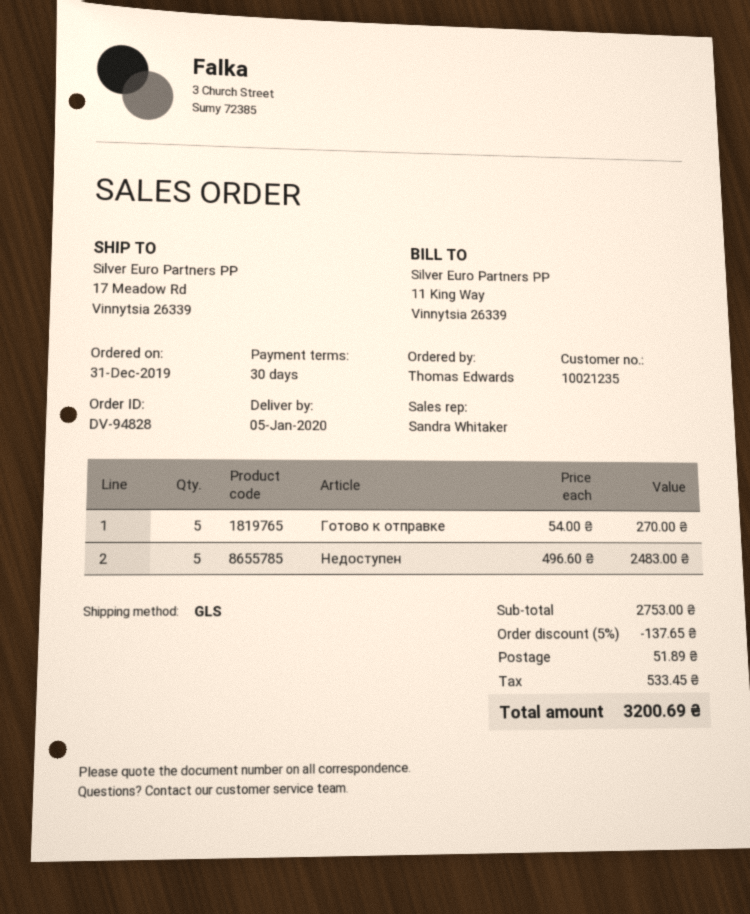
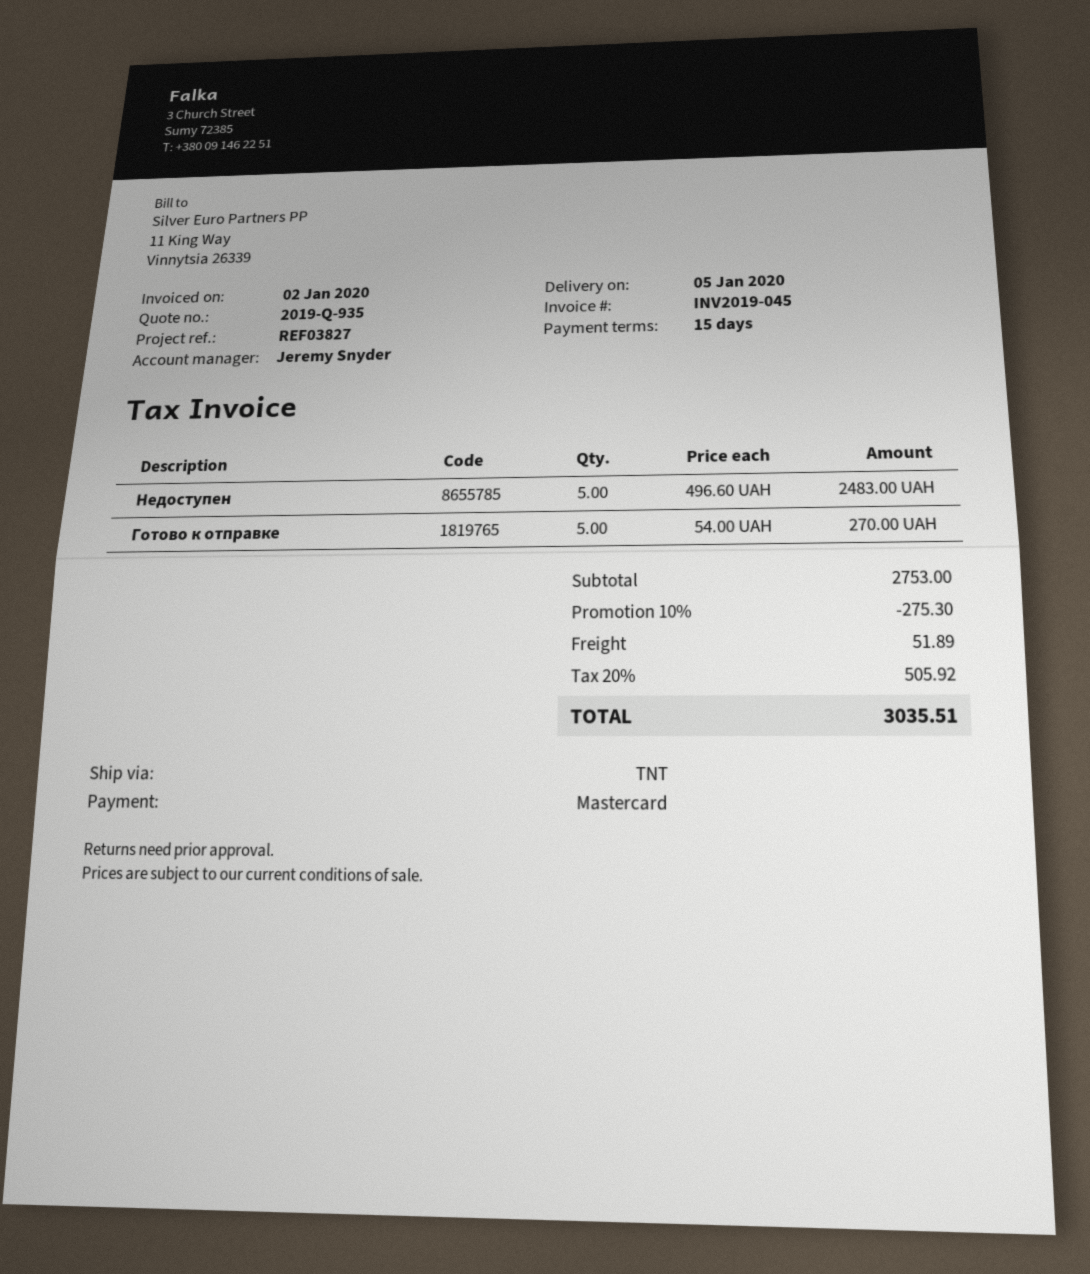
payment terms: 30 days -> 15 days
sales rep: Sandra Whitaker -> Jeremy Snyder
shipping method: GLS -> TNT
discount: 5% = 137.65 -> 10% = 275.30
tax: 533.45 -> 505.92
total: 3200.69 -> 3035.51

